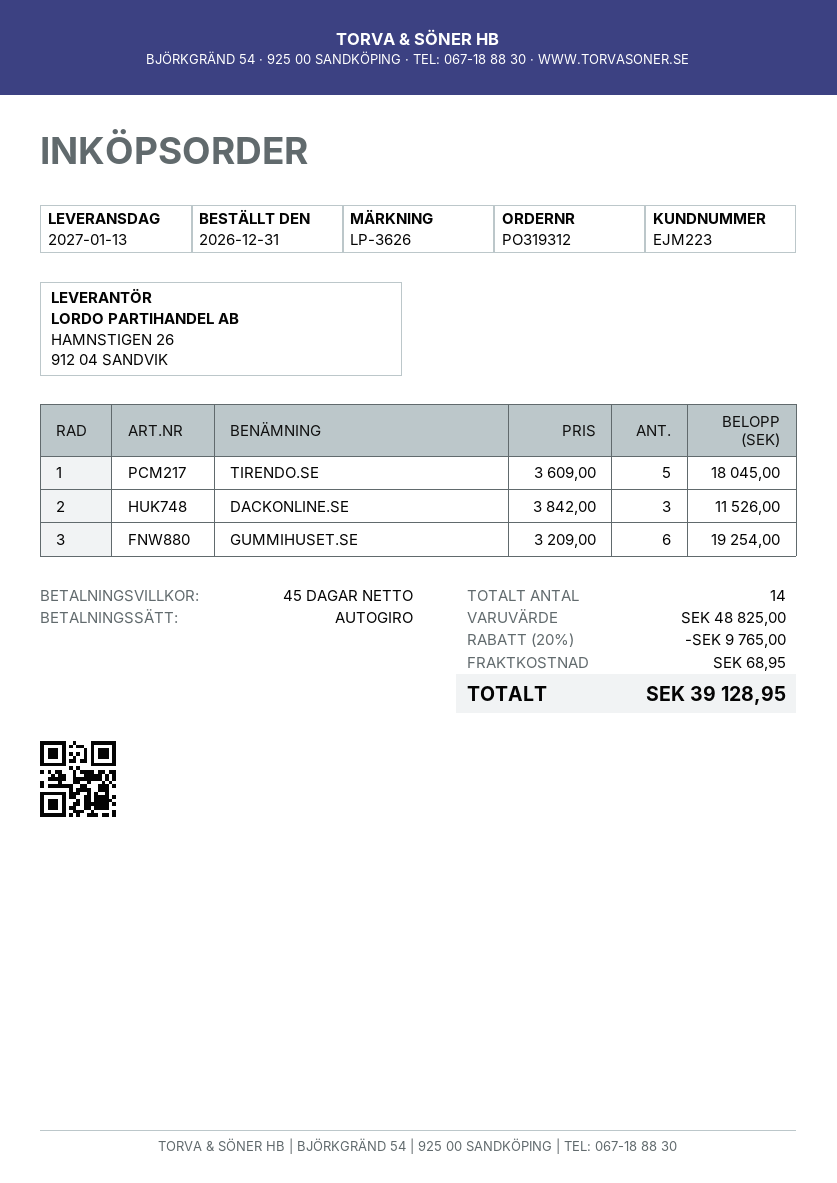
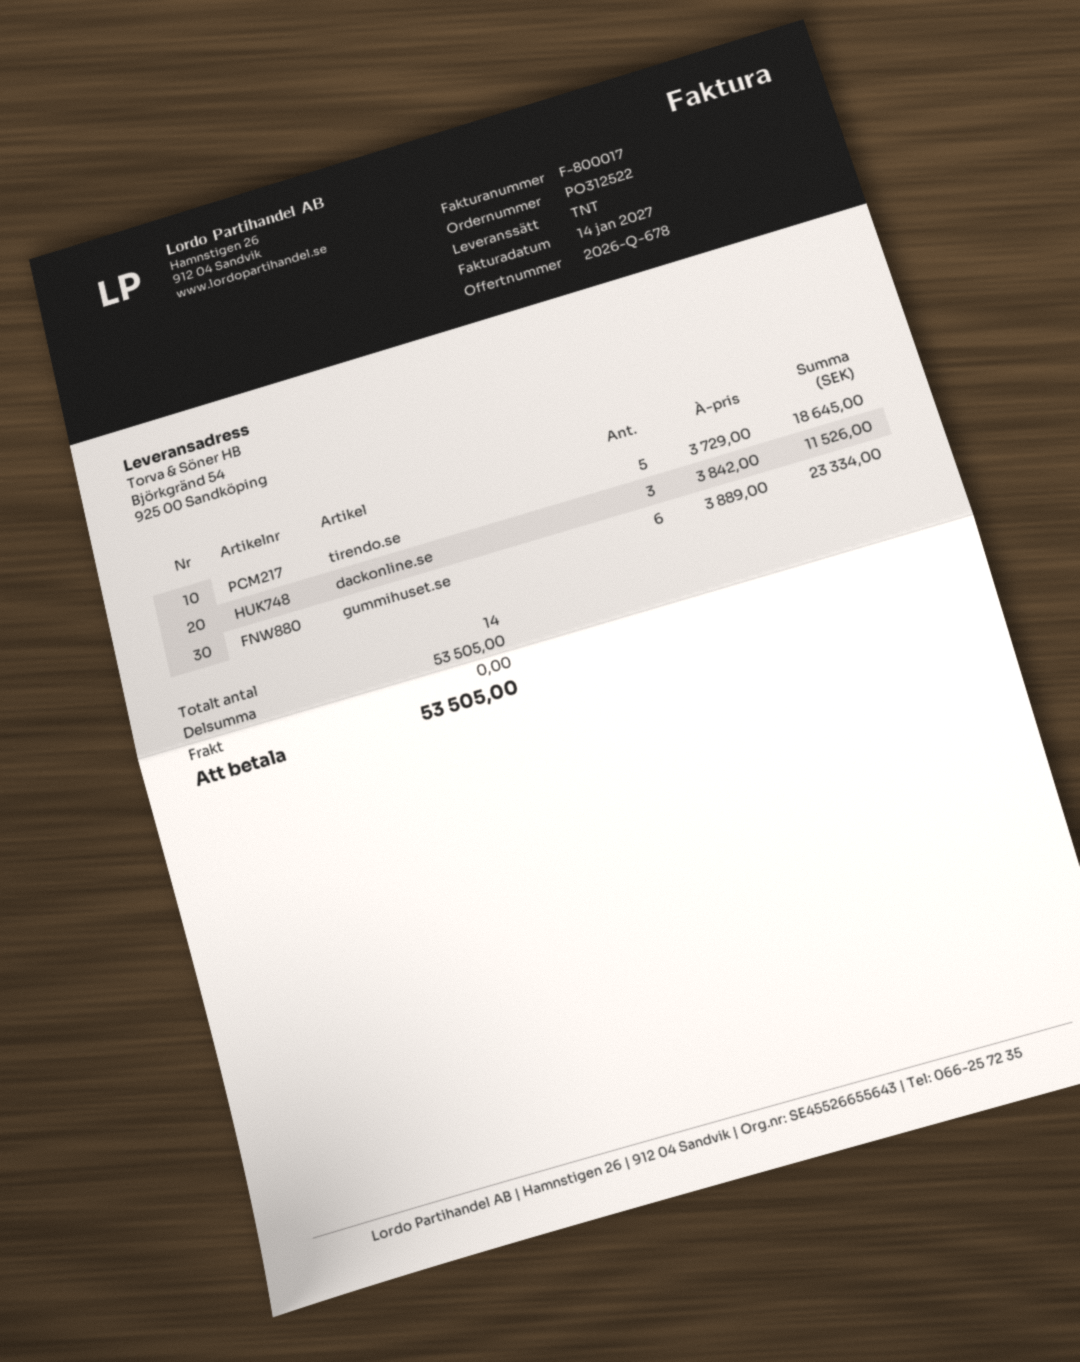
order number: PO319312 -> PO312522
TIRENDO.SE: 5 x 3609.00 = 18045.00 -> 5 x 3729.00 = 18645.00
GUMMIHUSET.SE: 6 x 3209.00 = 19254.00 -> 6 x 3889.00 = 23334.00
subtotal: 48825.00 -> 53505.00
discount: 20% = 9765.00 -> none
shipping: 68.95 -> 0.00
total: 39128.95 -> 53505.00

